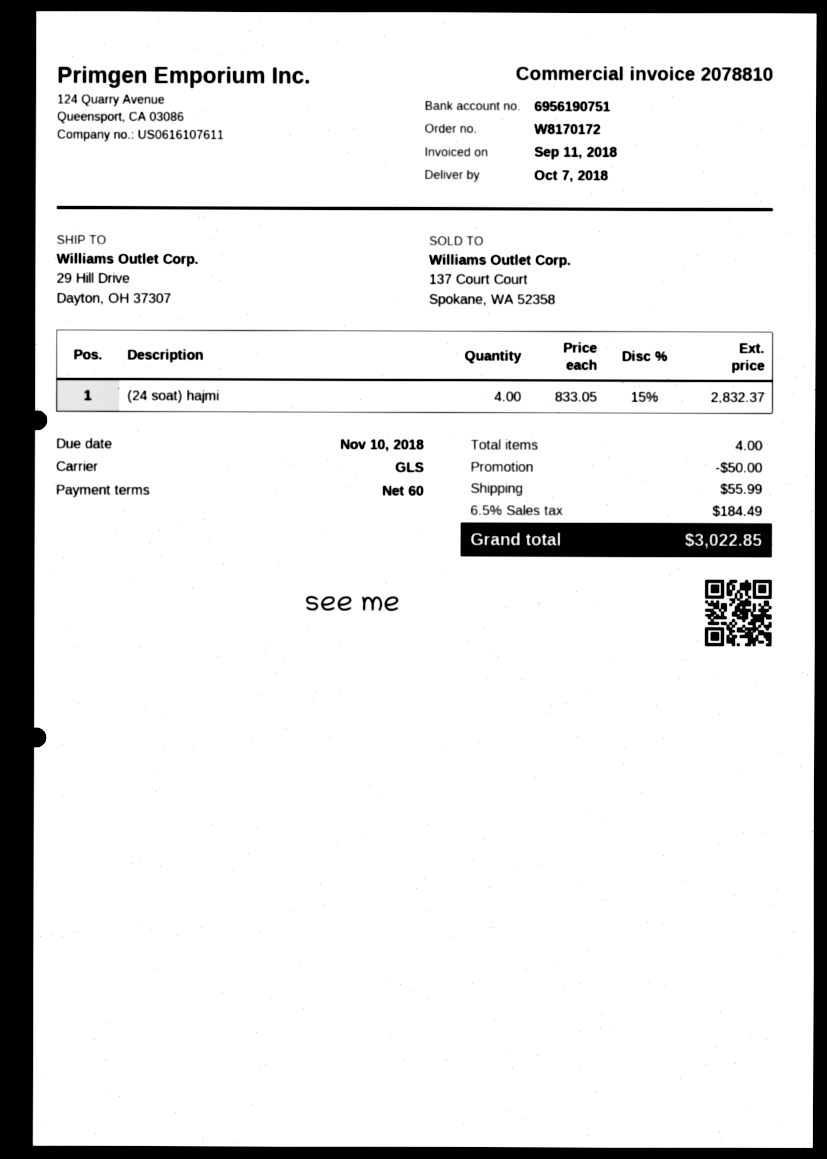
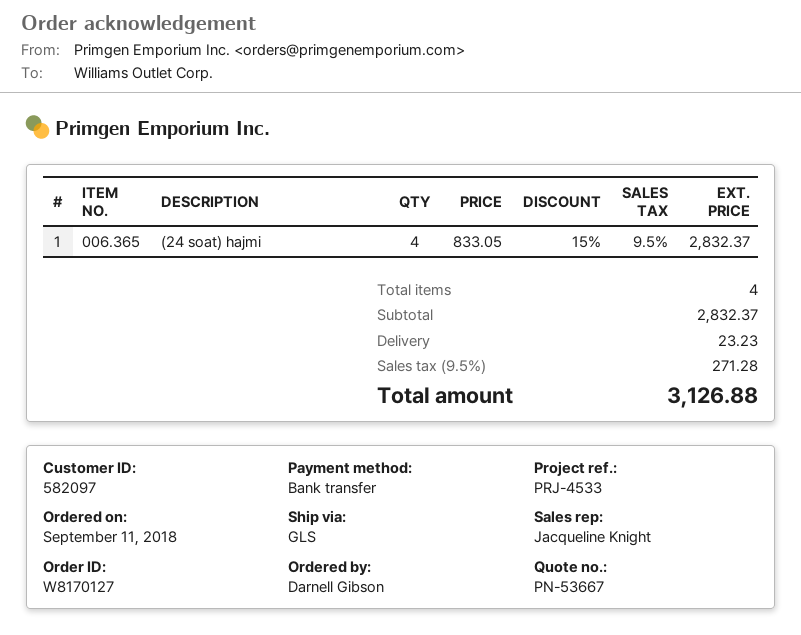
order number: W8170172 -> W8170127
discount: 50.00 -> none
shipping: 55.99 -> 23.23
tax: 6.5% = 184.49 -> 9.5% = 271.28
total: 3022.85 -> 3126.88

